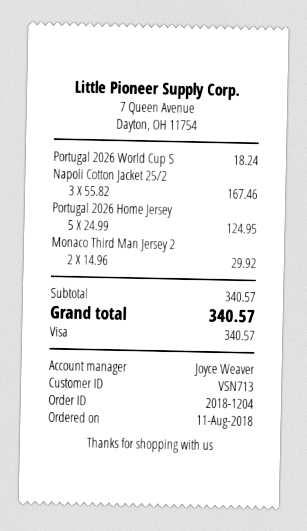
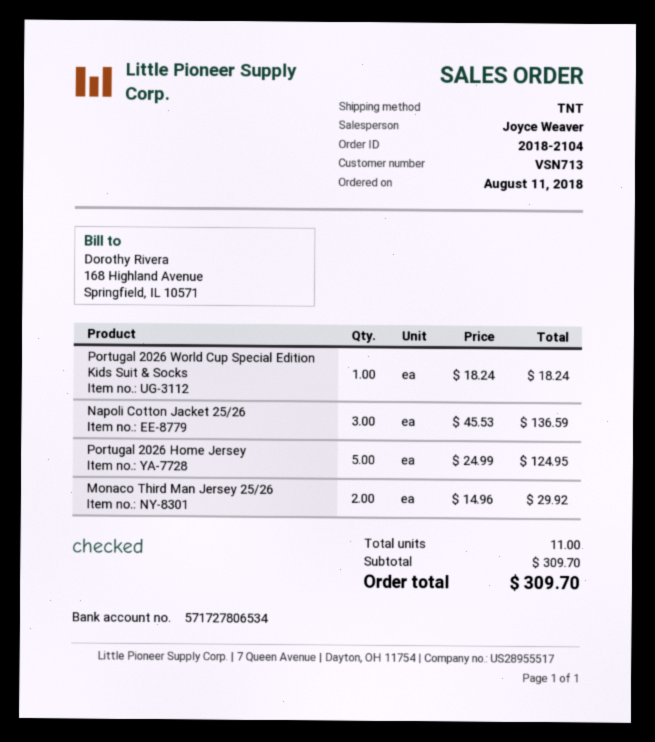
order number: 2018-1204 -> 2018-2104
Napoli Cotton Jacket 25/2: 3 x 55.82 = 167.46 -> 3 x 45.53 = 136.59
subtotal: 340.57 -> 309.70
total: 340.57 -> 309.70

